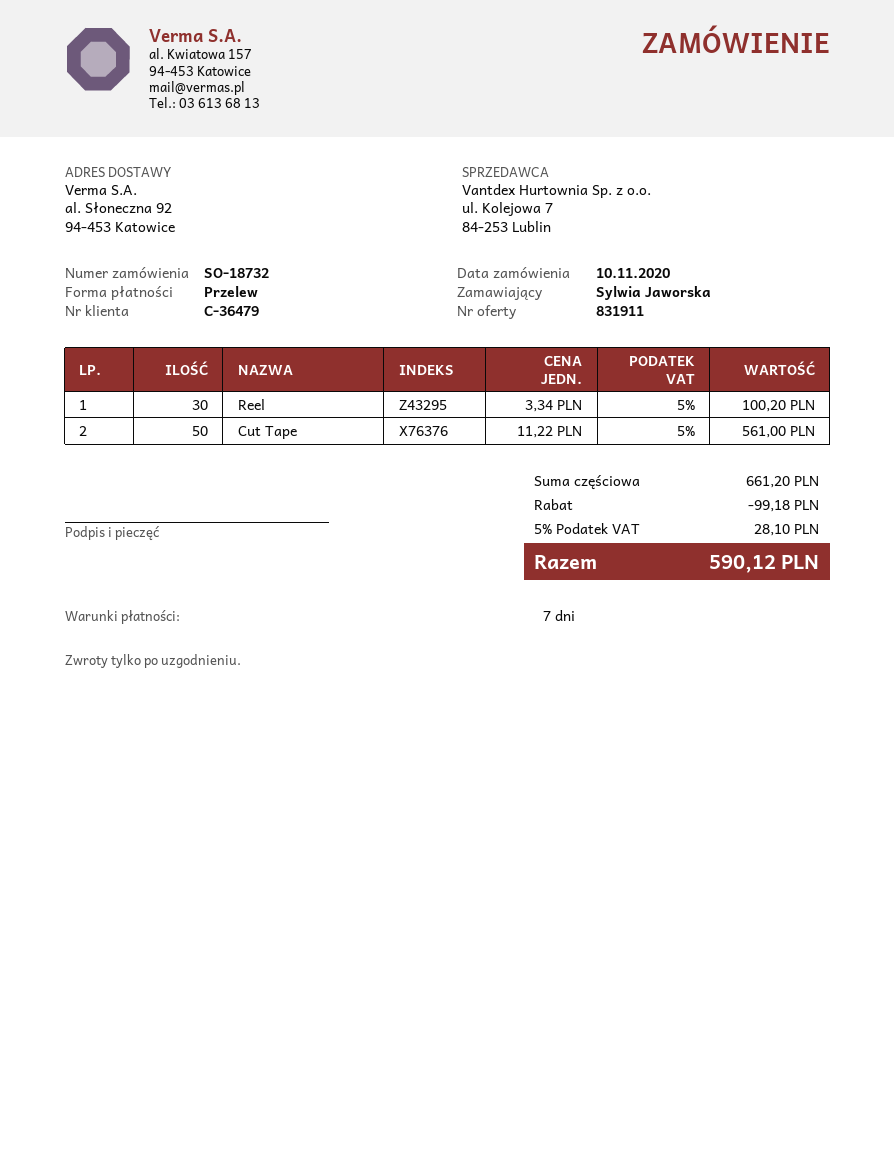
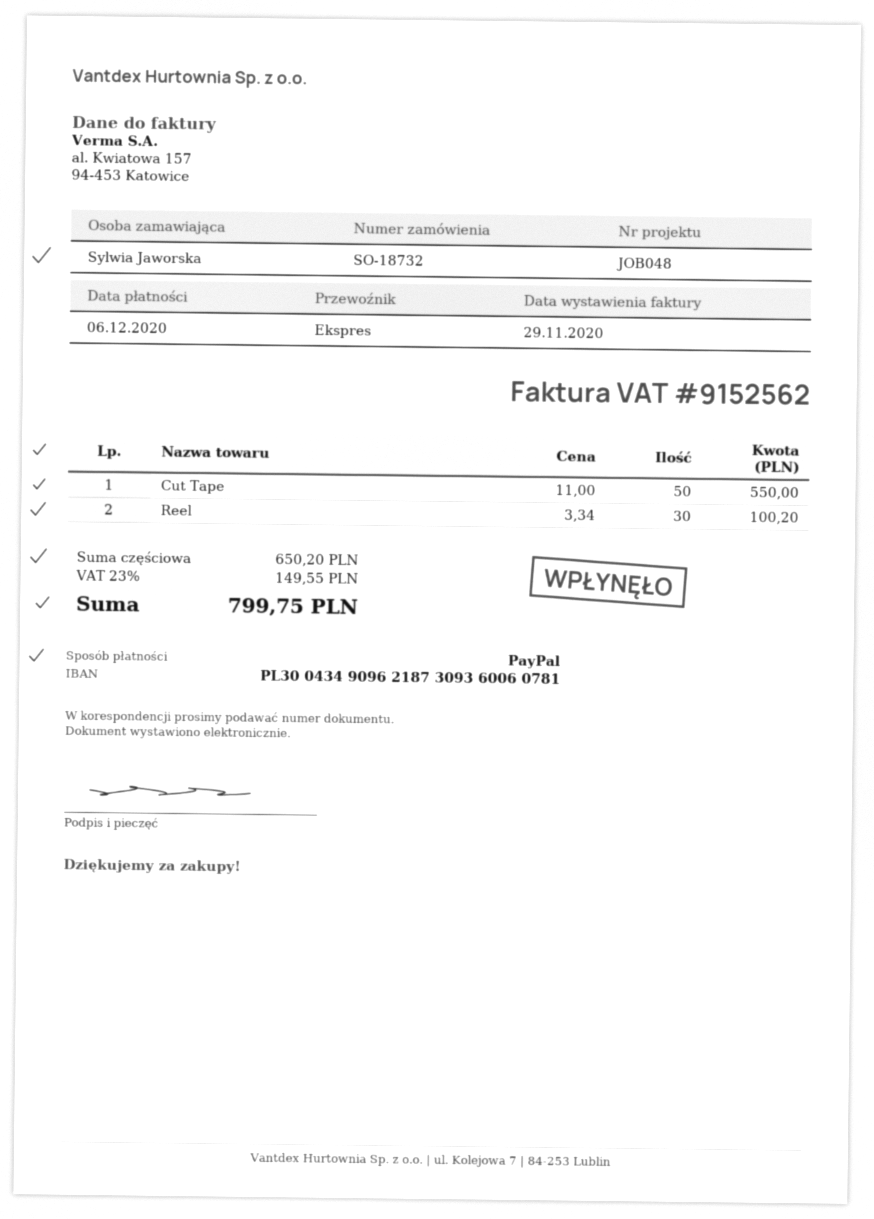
payment method: bank transfer -> PayPal
Cut Tape: 50 x 11.22 = 561.00 -> 50 x 11.00 = 550.00
subtotal: 661.20 -> 650.20
discount: 99.18 -> none
tax: 5% = 28.10 -> 23% = 149.55
total: 590.12 -> 799.75

